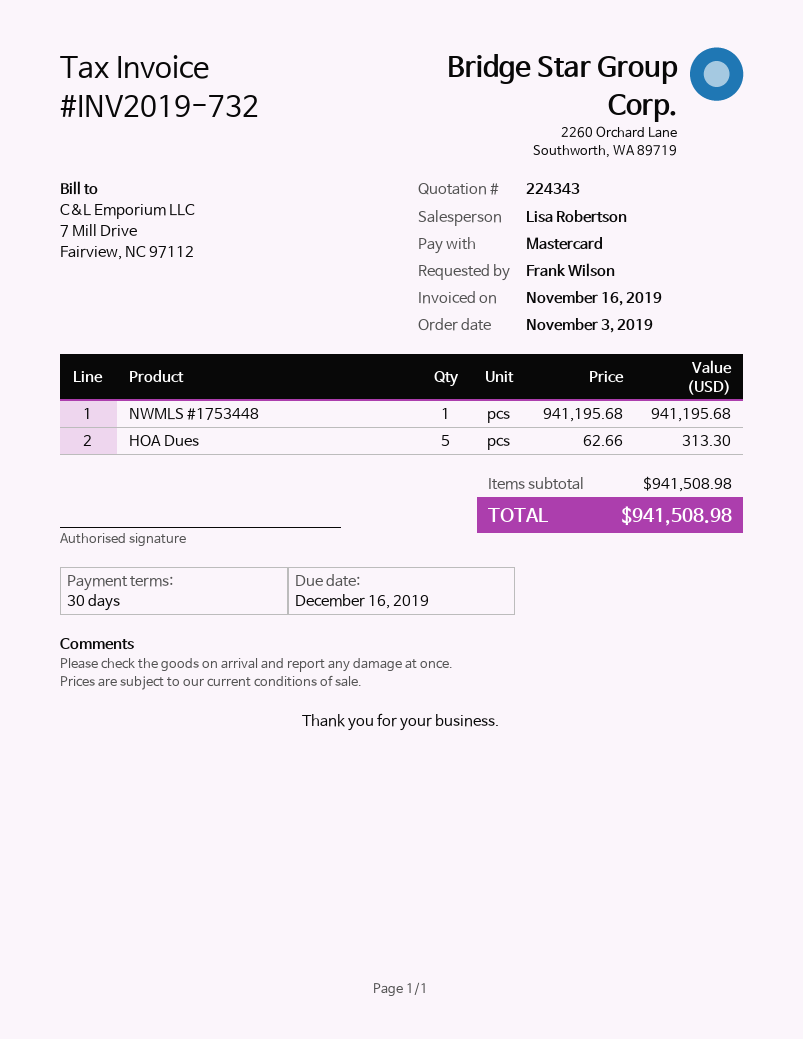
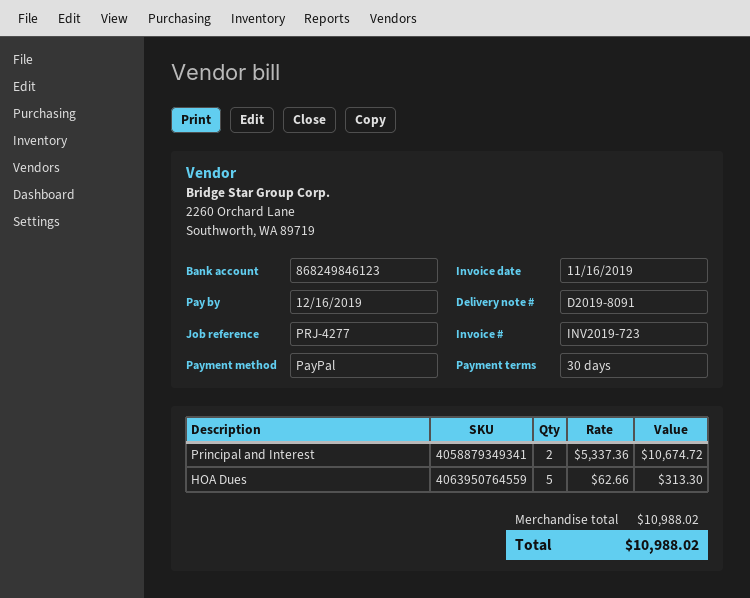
invoice number: INV2019-732 -> INV2019-723
payment method: Mastercard -> PayPal
NWMLS #1753448: 1 x 941195.68 = 941195.68 -> none
Principal and Interest: none -> 2 x 5337.36 = 10674.72
subtotal: 941508.98 -> 10988.02
total: 941508.98 -> 10988.02

